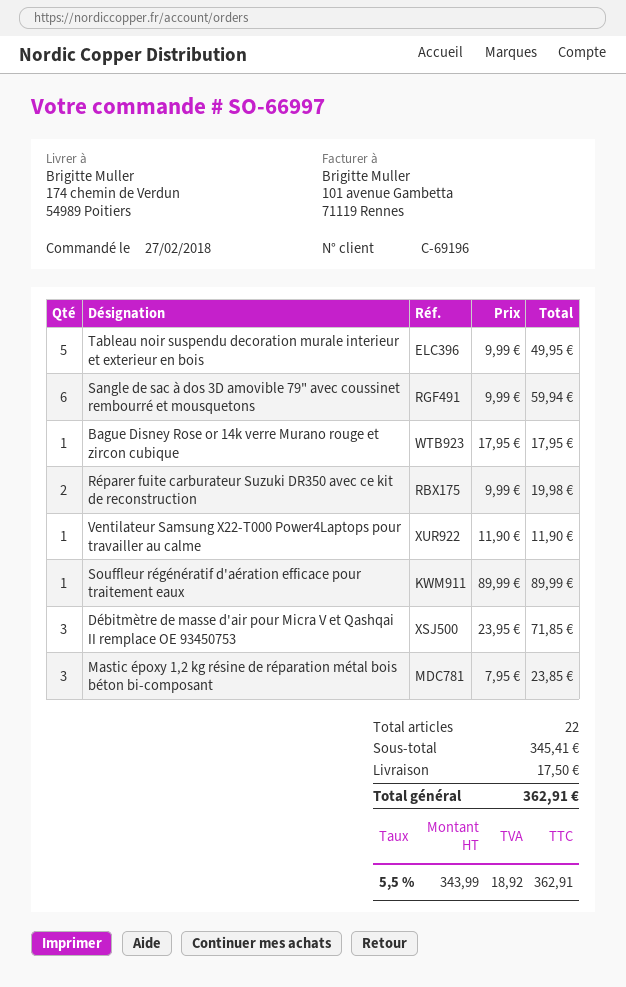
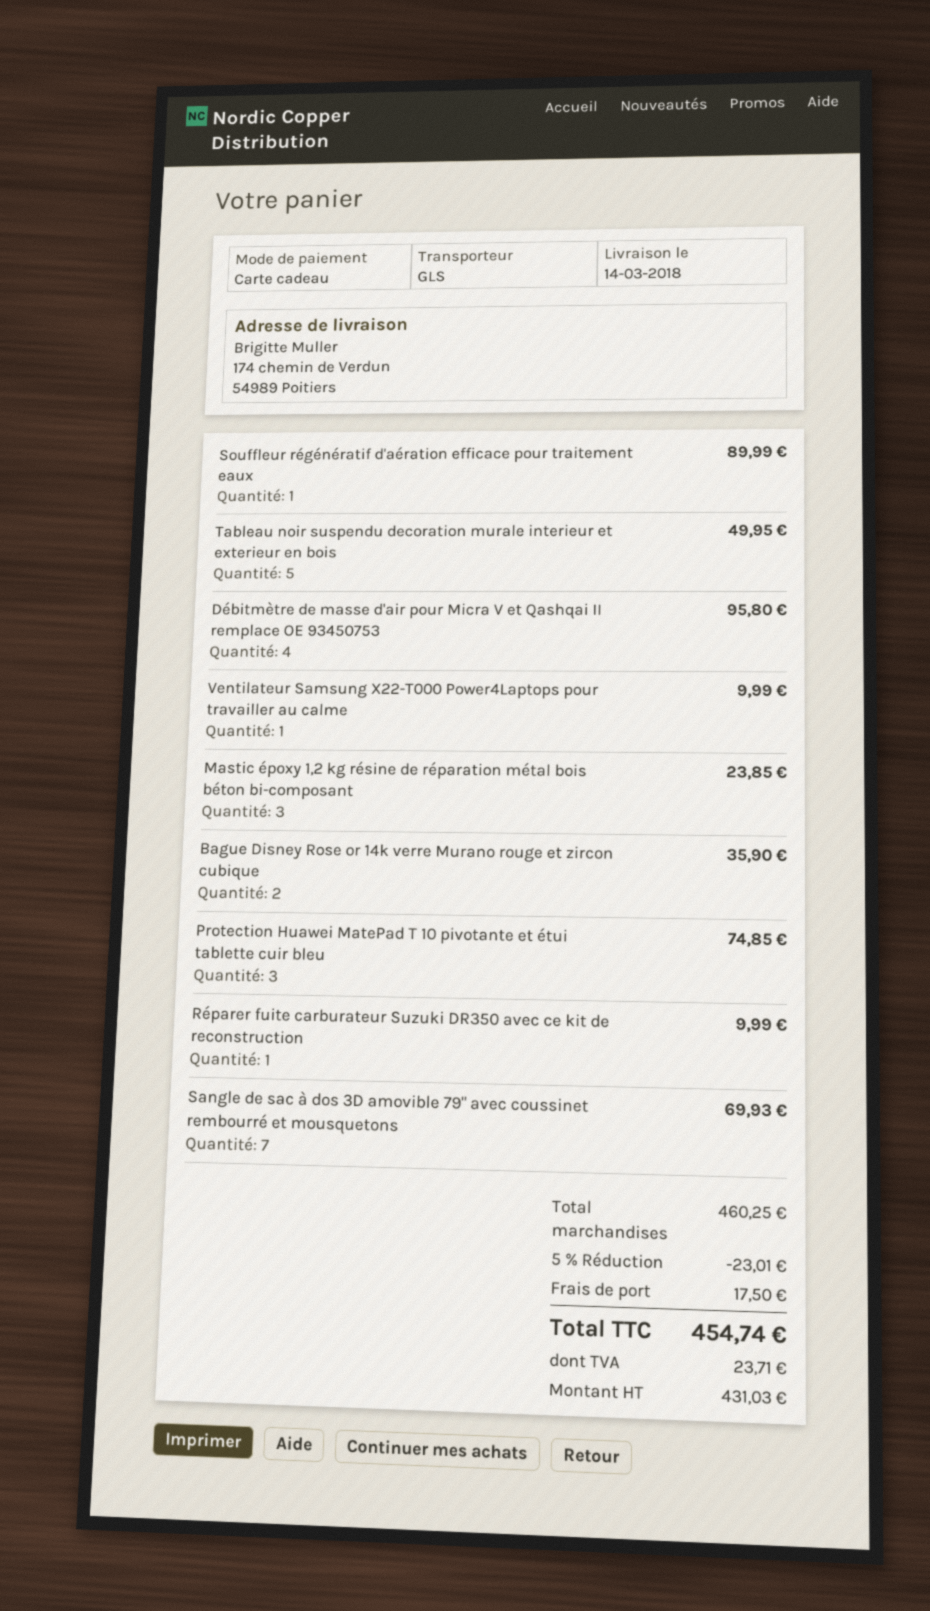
Sangle de sac à dos 3D amovible 79" avec coussinet rembourré et mousquetons: 6 for 59.94 -> 7 for 69.93
Bague Disney Rose or 14k verre Murano rouge et zircon cubique: 1 for 17.95 -> 2 for 35.90
Réparer fuite carburateur Suzuki DR350 avec ce kit de reconstruction: 2 for 19.98 -> 1 for 9.99
Ventilateur Samsung X22-T000 Power4Laptops pour travailler au calme: 1 for 11.90 -> 1 for 9.99
Débitmètre de masse d'air pour Micra V et Qashqai II remplace OE 93450753: 3 for 71.85 -> 4 for 95.80
Protection Huawei MatePad T 10 pivotante et étui tablette cuir bleu: none -> 3 for 74.85
subtotal: 345.41 -> 460.25
discount: none -> 5% = 23.01
net: 343.99 -> 431.03
tax: 18.92 -> 23.71
total: 362.91 -> 454.74

